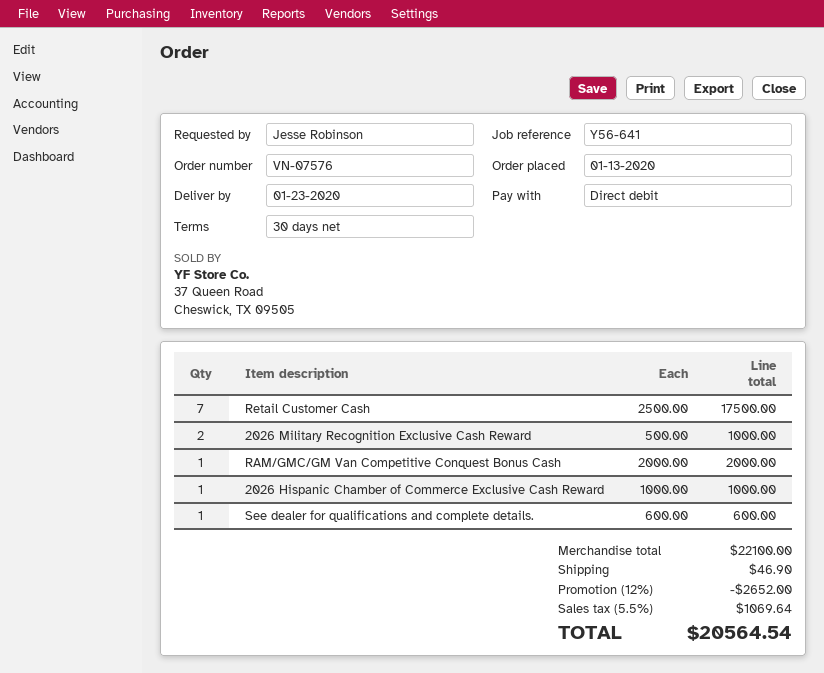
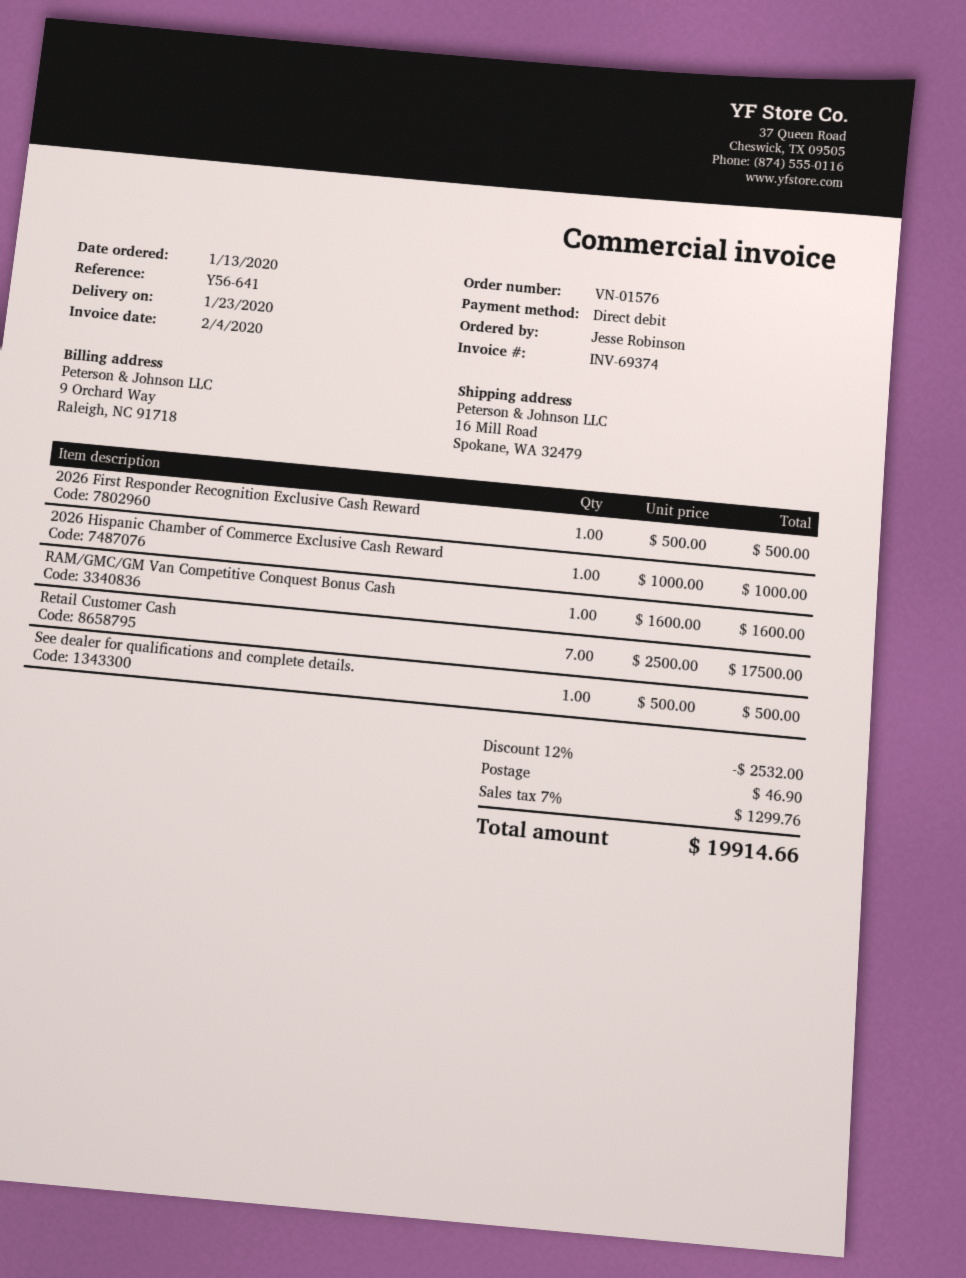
order number: VN-07576 -> VN-01576
2026 Military Recognition Exclusive Cash Reward: 2 x 500.00 = 1000.00 -> none
RAM/GMC/GM Van Competitive Conquest Bonus Cash: 1 x 2000.00 = 2000.00 -> 1 x 1600.00 = 1600.00
See dealer for qualifications and complete details.: 1 x 600.00 = 600.00 -> 1 x 500.00 = 500.00
2026 First Responder Recognition Exclusive Cash Reward: none -> 1 x 500.00 = 500.00
discount: 12% = 2652.00 -> 12% = 2532.00
tax: 5.5% = 1069.64 -> 7% = 1299.76
total: 20564.54 -> 19914.66

